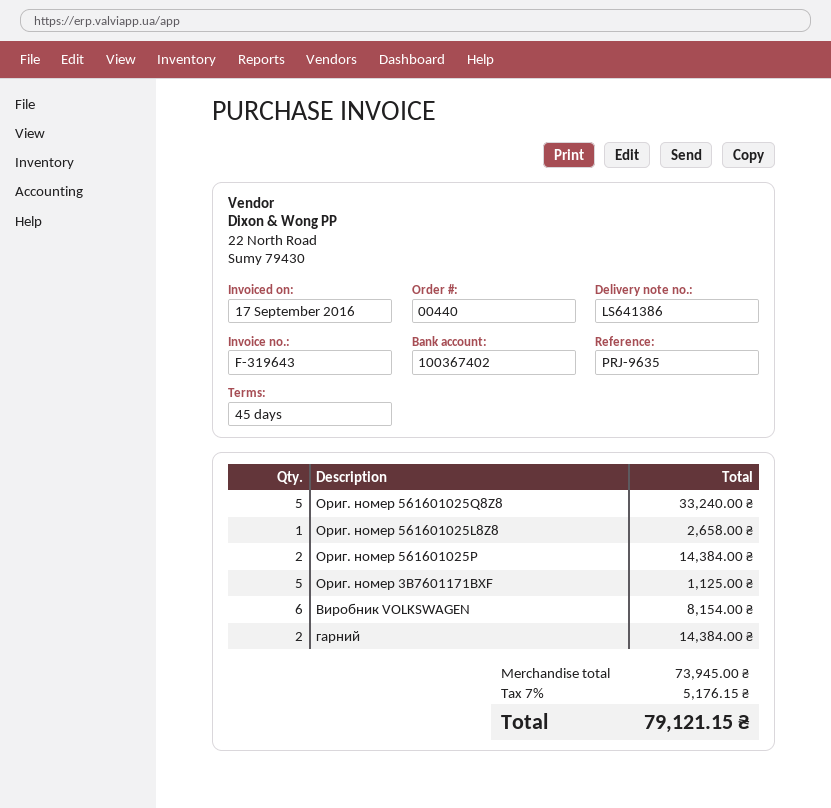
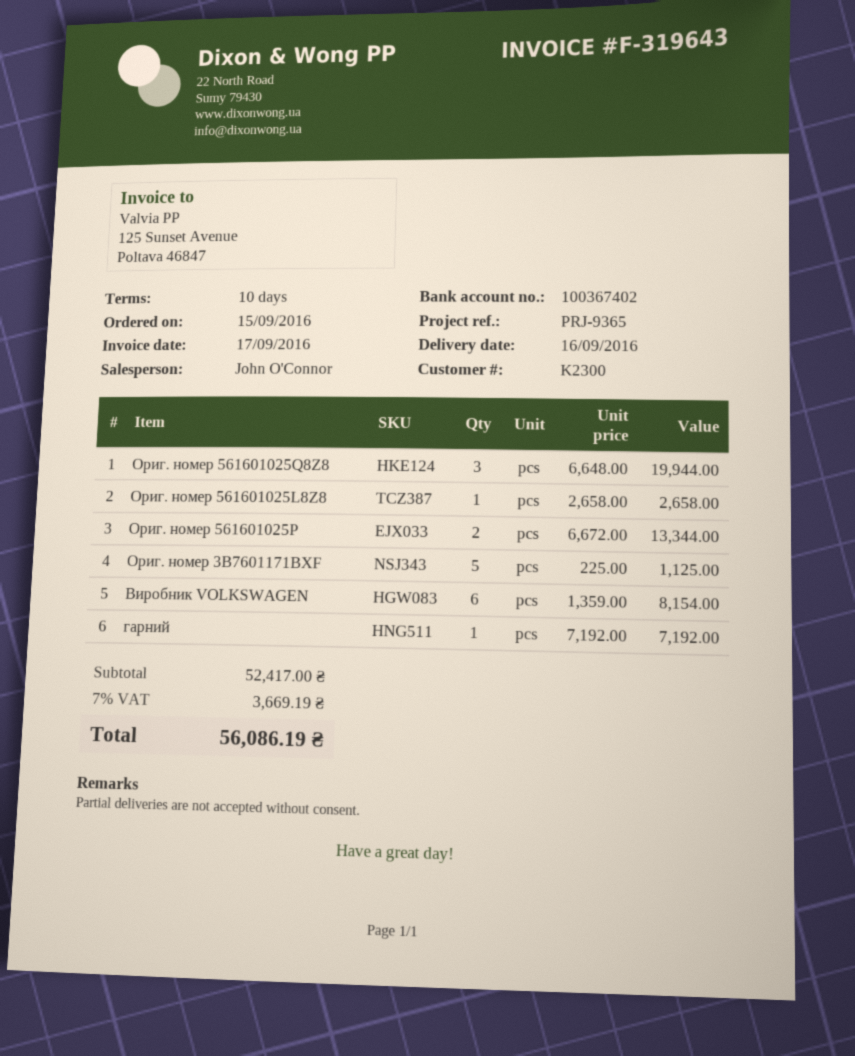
payment terms: 45 days -> 10 days
reference: PRJ-9635 -> PRJ-9365
Ориг. номер 561601025Q8Z8: 5 for 33240.00 -> 3 for 19944.00
Ориг. номер 561601025P: 2 for 14384.00 -> 2 for 13344.00
гарний: 2 for 14384.00 -> 1 for 7192.00
subtotal: 73945.00 -> 52417.00
tax: 7% = 5176.15 -> 7% = 3669.19
total: 79121.15 -> 56086.19

